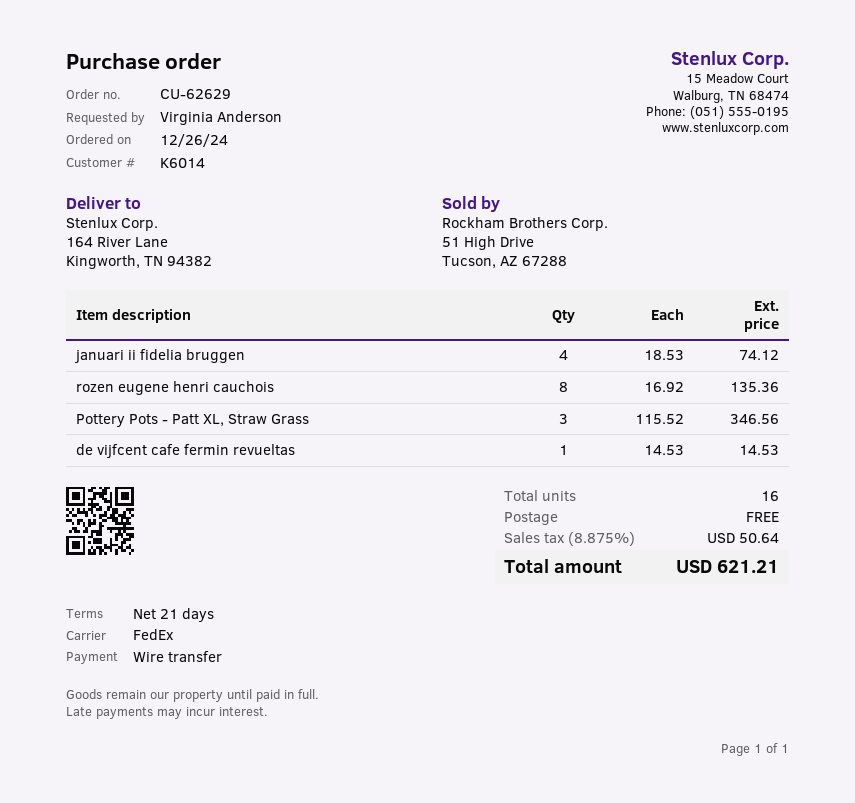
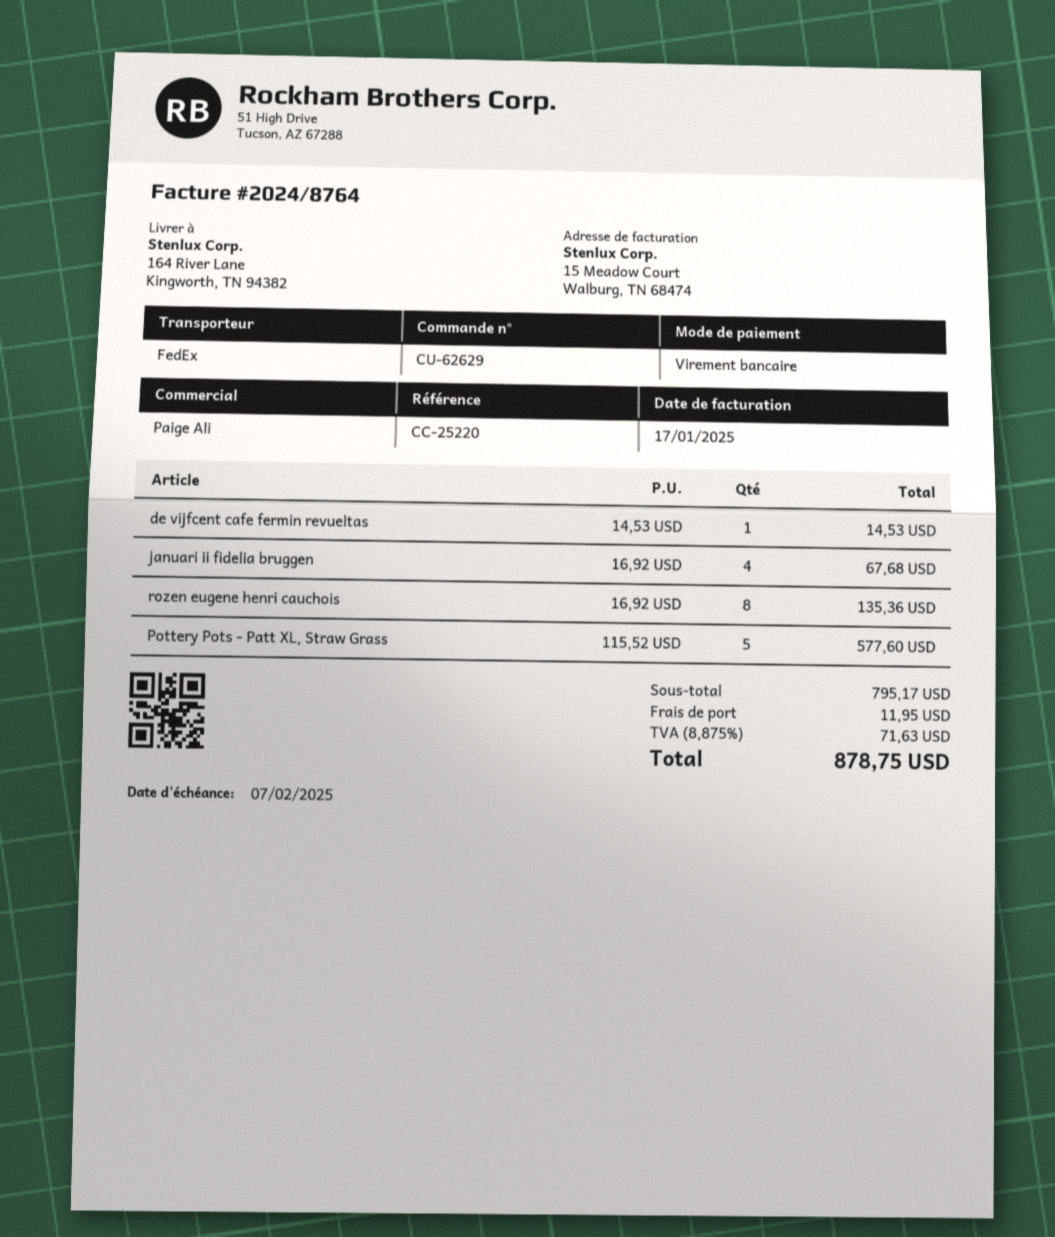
januari ii fidelia bruggen: 4 x 18.53 = 74.12 -> 4 x 16.92 = 67.68
Pottery Pots - Patt XL, Straw Grass: 3 x 115.52 = 346.56 -> 5 x 115.52 = 577.60
shipping: 0.00 -> 11.95
tax: 8.875% = 50.64 -> 8.875% = 71.63
total: 621.21 -> 878.75

